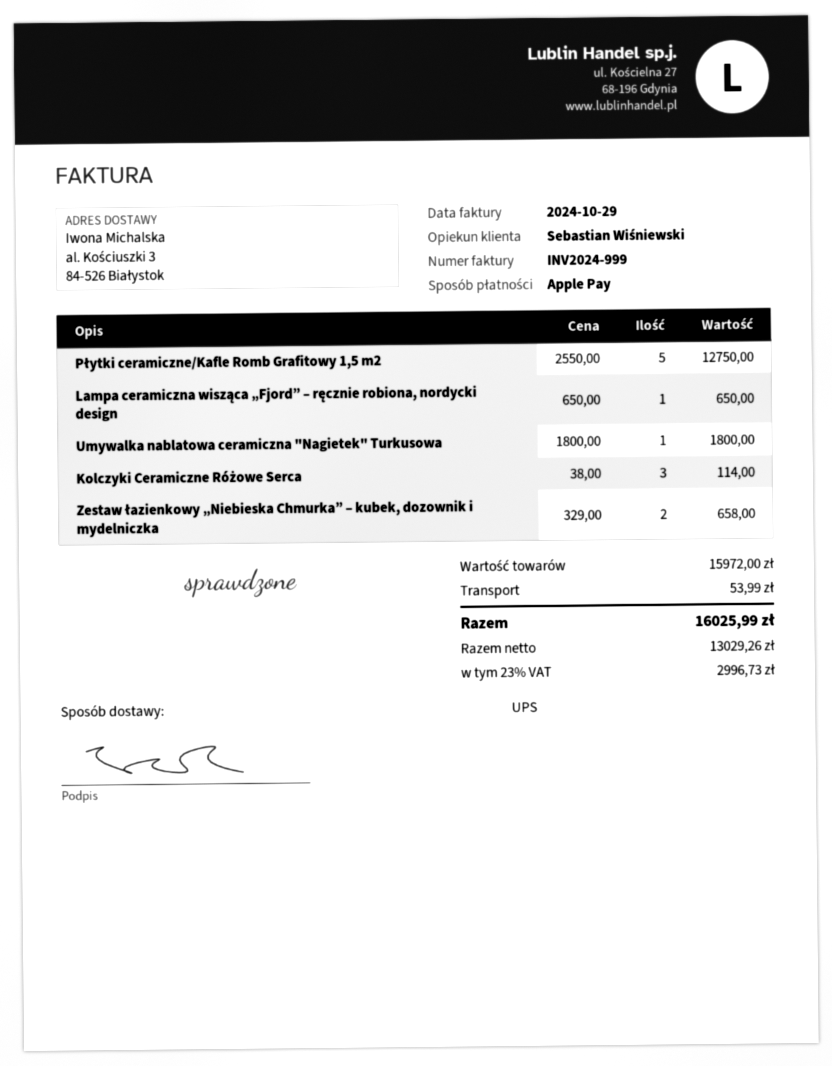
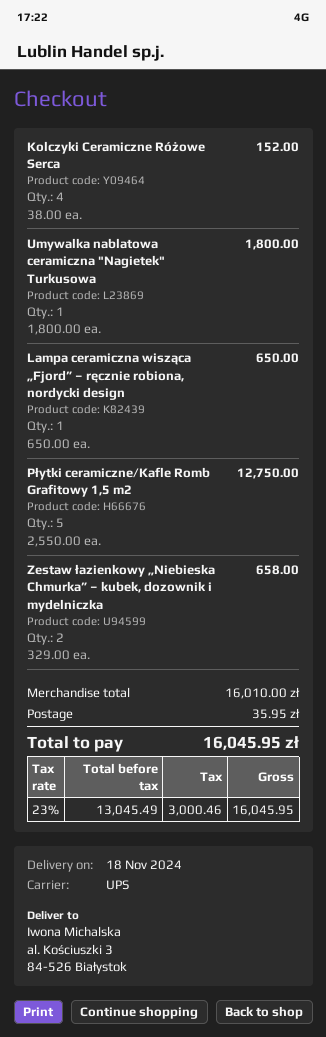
Kolczyki Ceramiczne Różowe Serca: 3 x 38.00 = 114.00 -> 4 x 38.00 = 152.00
subtotal: 15972.00 -> 16010.00
shipping: 53.99 -> 35.95
net: 13029.26 -> 13045.49
tax: 23% = 2996.73 -> 23% = 3000.46
total: 16025.99 -> 16045.95

